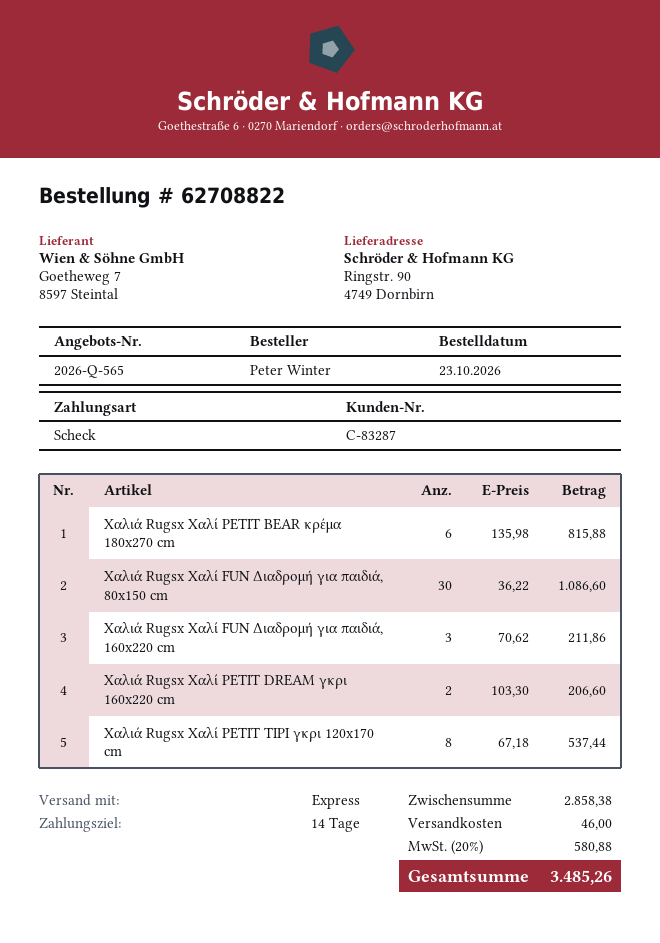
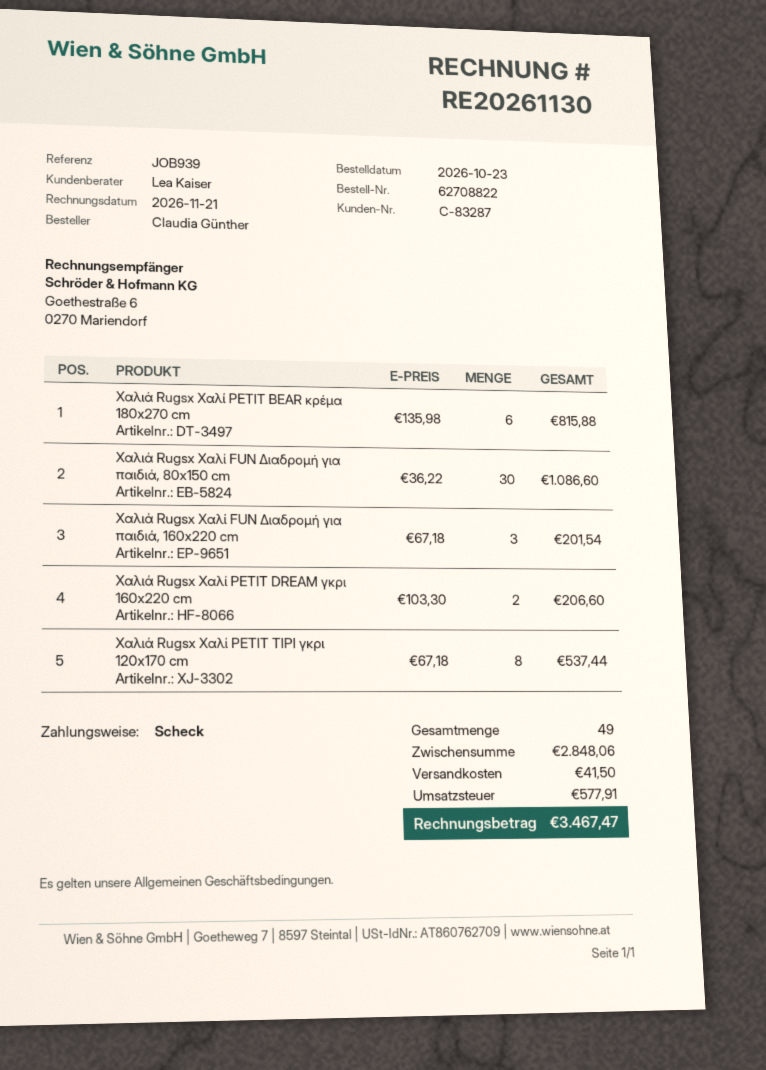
ordered by: Peter Winter -> Claudia Günther
Χαλιά Rugsx Χαλί FUN Διαδρομή για παιδιά, 160x220 cm: 3 x 70.62 = 211.86 -> 3 x 67.18 = 201.54
subtotal: 2858.38 -> 2848.06
shipping: 46.00 -> 41.50
tax: 580.88 -> 577.91
total: 3485.26 -> 3467.47

